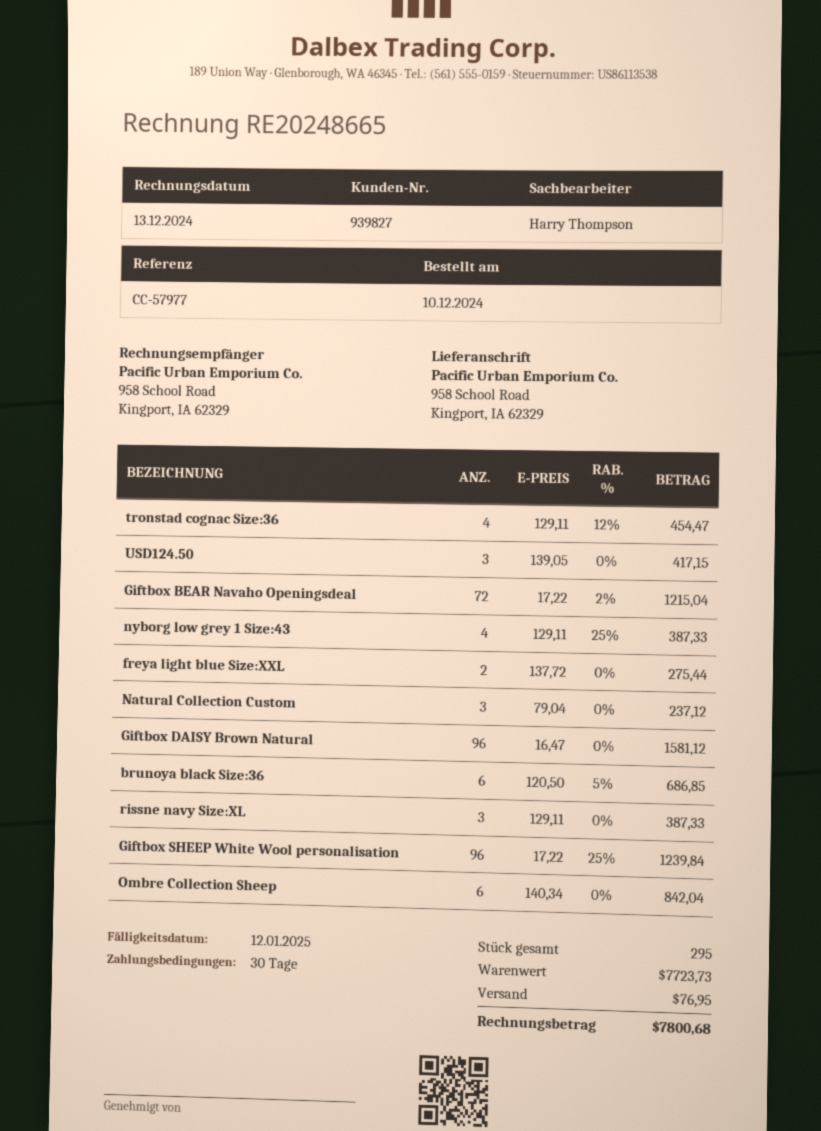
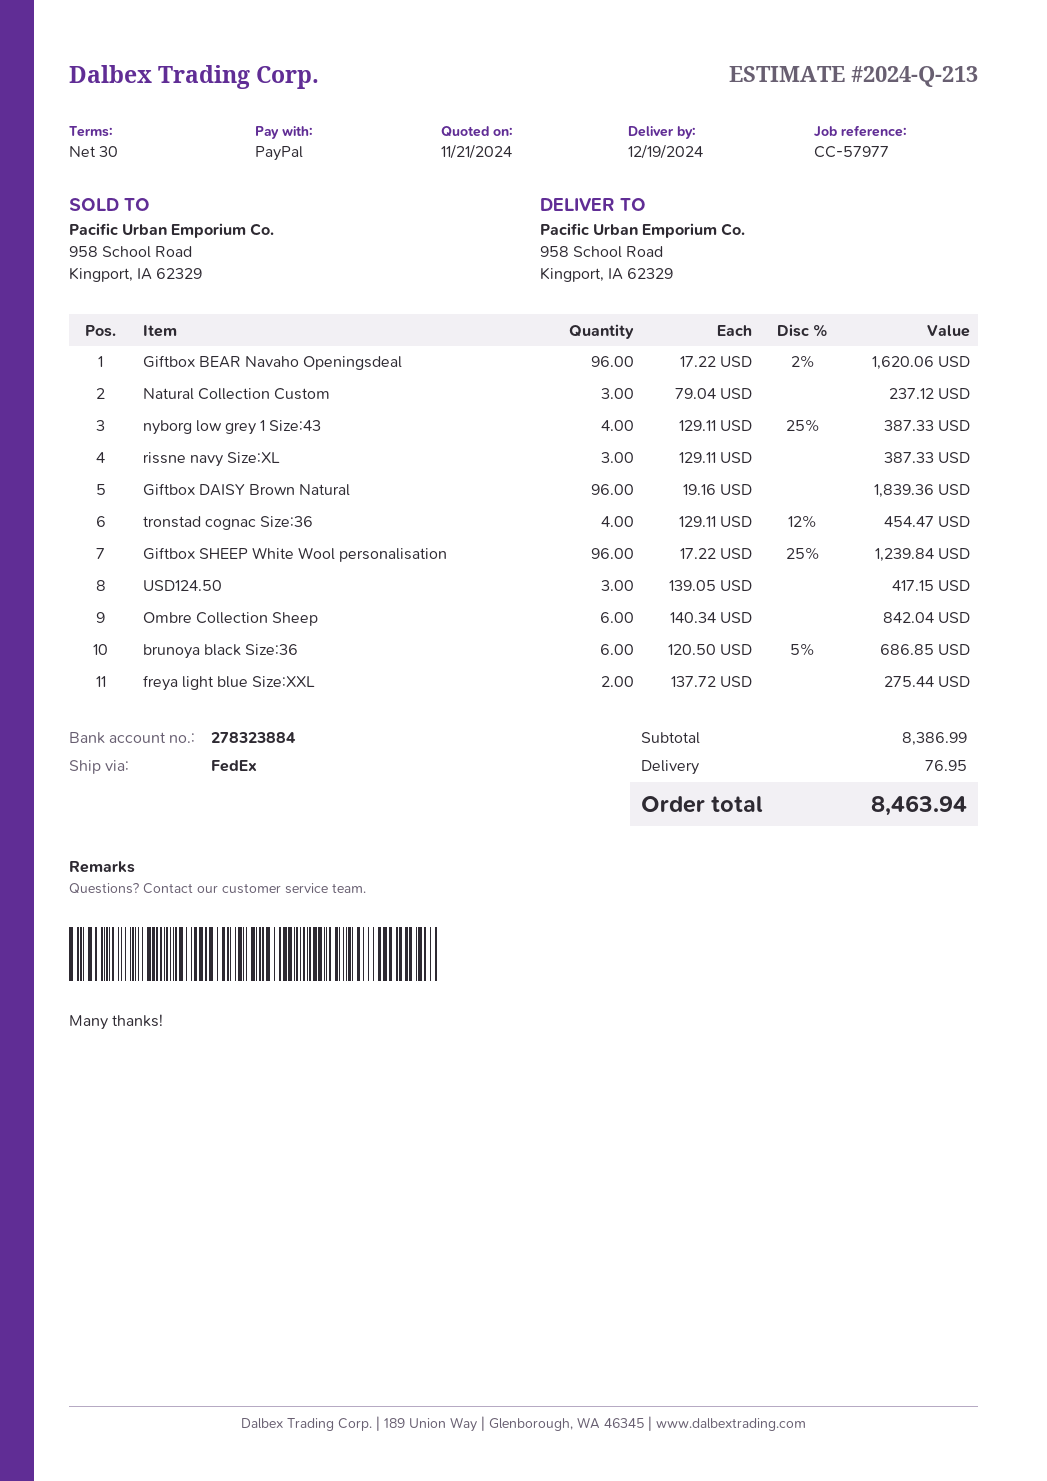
Giftbox BEAR Navaho Openingsdeal: 72 x 17.22 - 2% = 1215.04 -> 96 x 17.22 - 2% = 1620.06
Giftbox DAISY Brown Natural: 96 x 16.47 = 1581.12 -> 96 x 19.16 = 1839.36
subtotal: 7723.73 -> 8386.99
total: 7800.68 -> 8463.94

